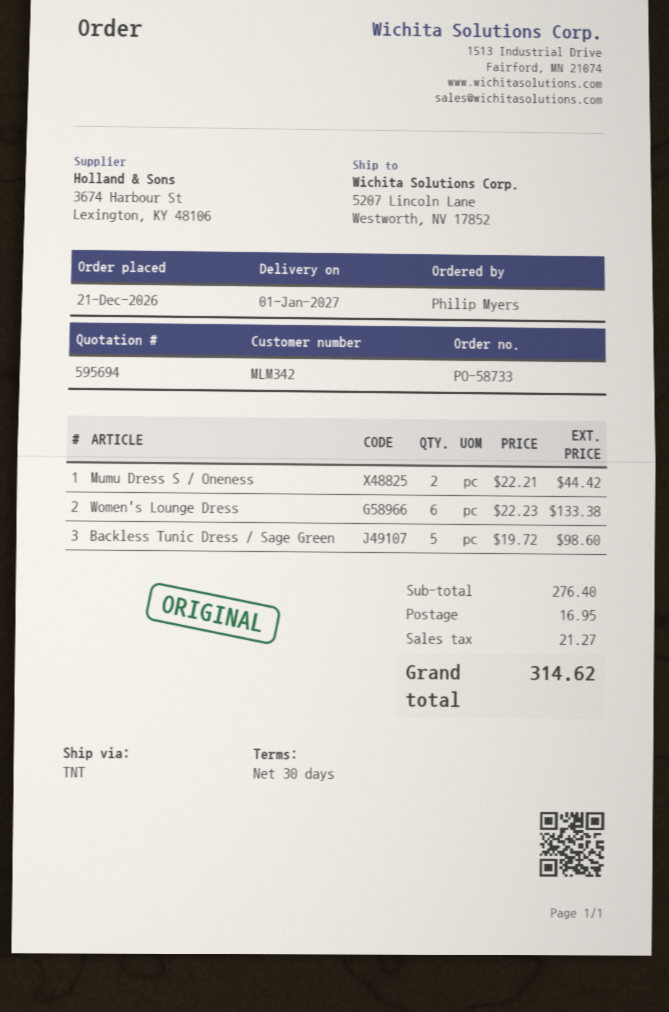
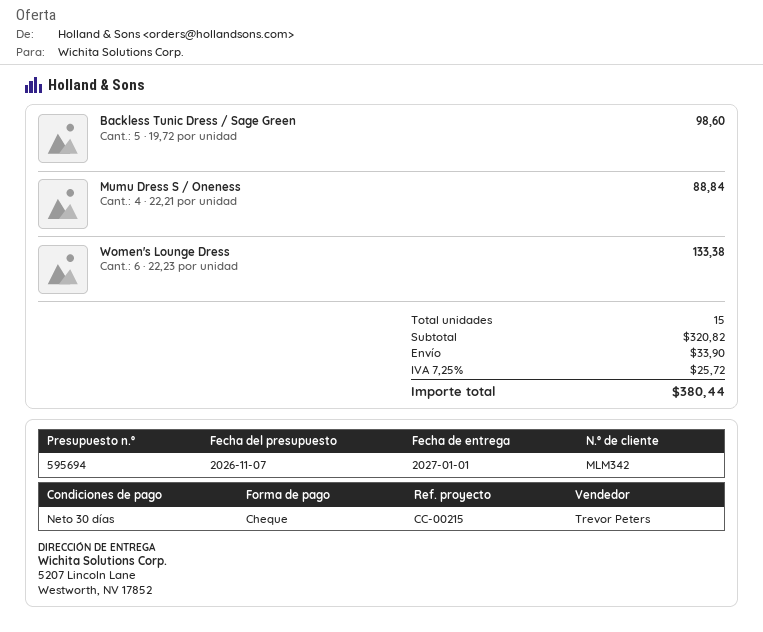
Mumu Dress S / Oneness: 2 x 22.21 = 44.42 -> 4 x 22.21 = 88.84
subtotal: 276.40 -> 320.82
shipping: 16.95 -> 33.90
tax: 21.27 -> 25.72
total: 314.62 -> 380.44

